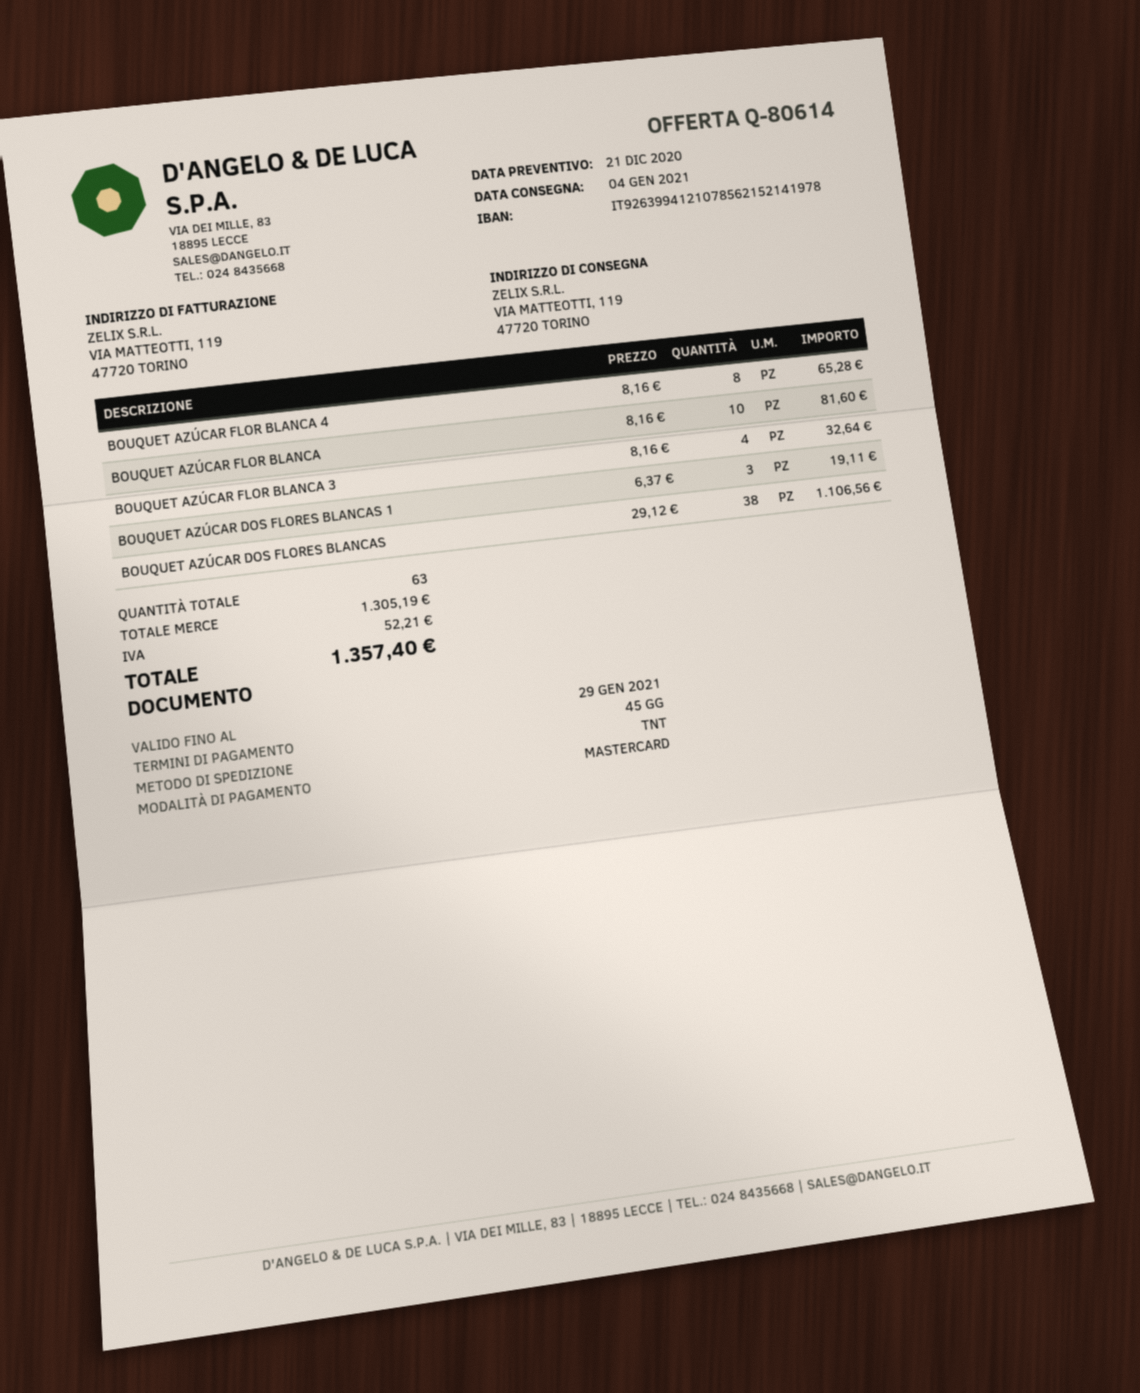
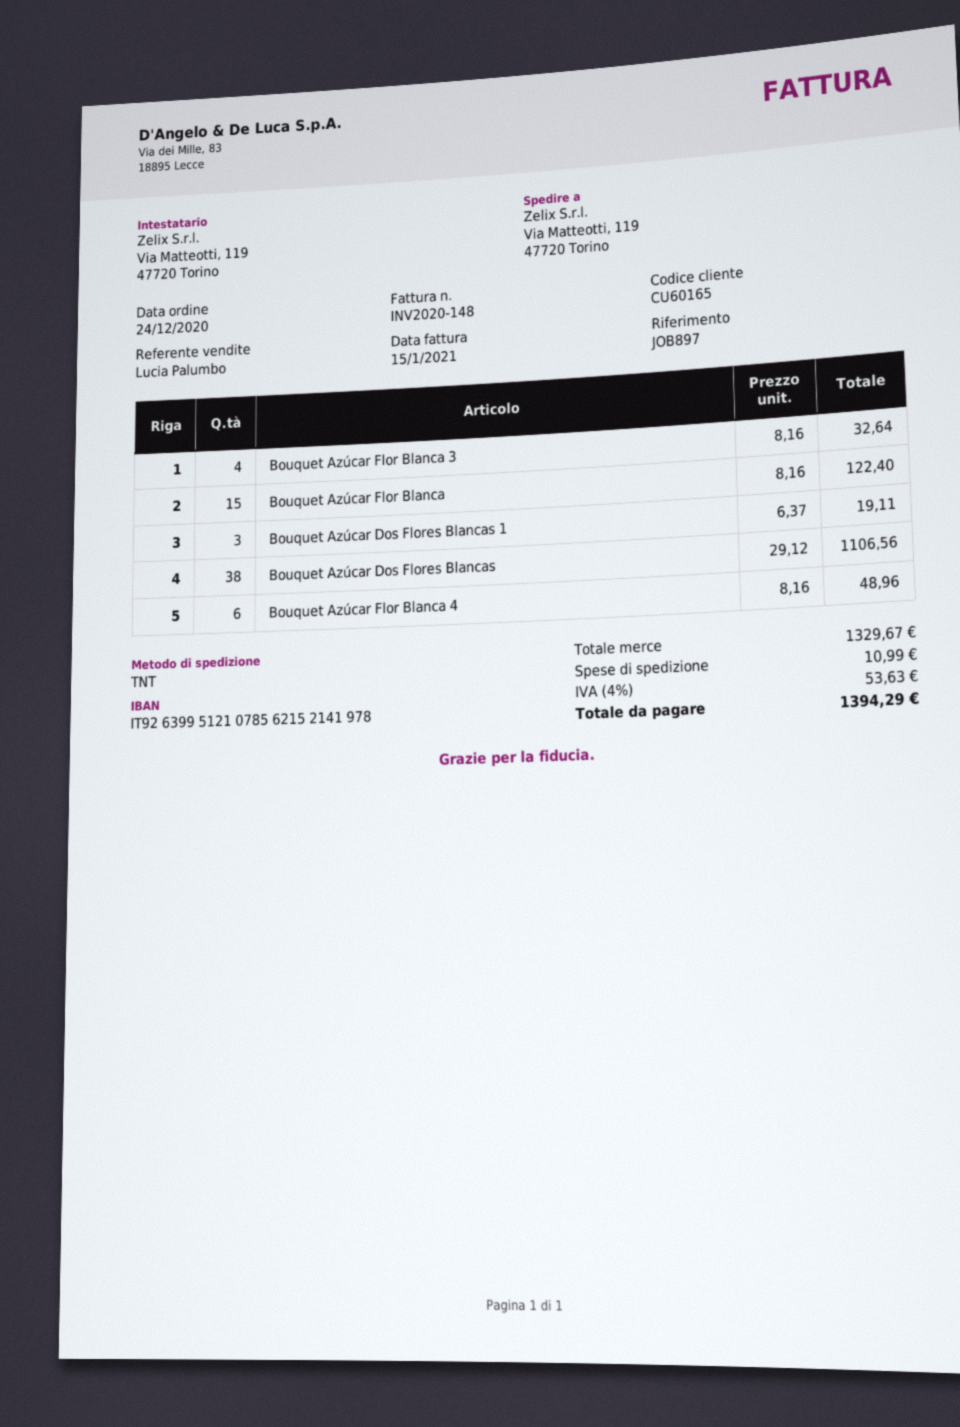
bank account: IT9263994121078562152141978 -> IT9263995121078562152141978
BOUQUET AZÚCAR FLOR BLANCA 4: 8 x 8.16 = 65.28 -> 6 x 8.16 = 48.96
BOUQUET AZÚCAR FLOR BLANCA: 10 x 8.16 = 81.60 -> 15 x 8.16 = 122.40
subtotal: 1305.19 -> 1329.67
shipping: none -> 10.99
tax: 52.21 -> 53.63
total: 1357.40 -> 1394.29

